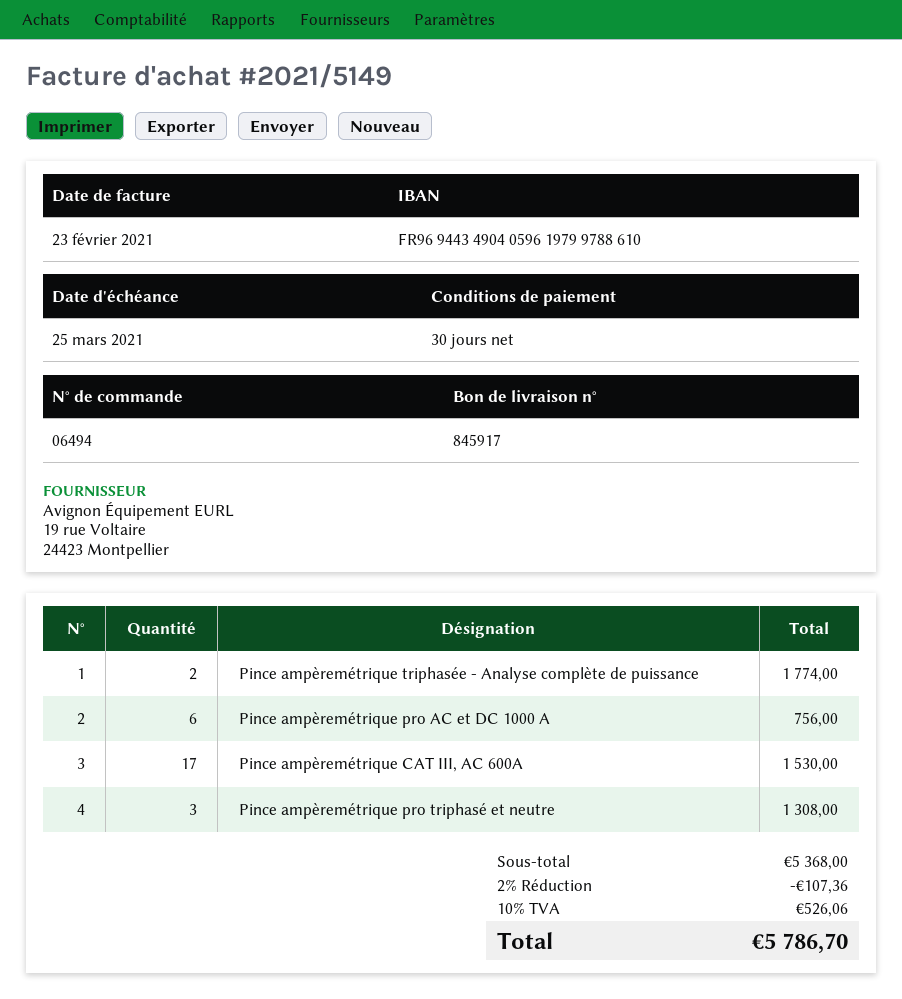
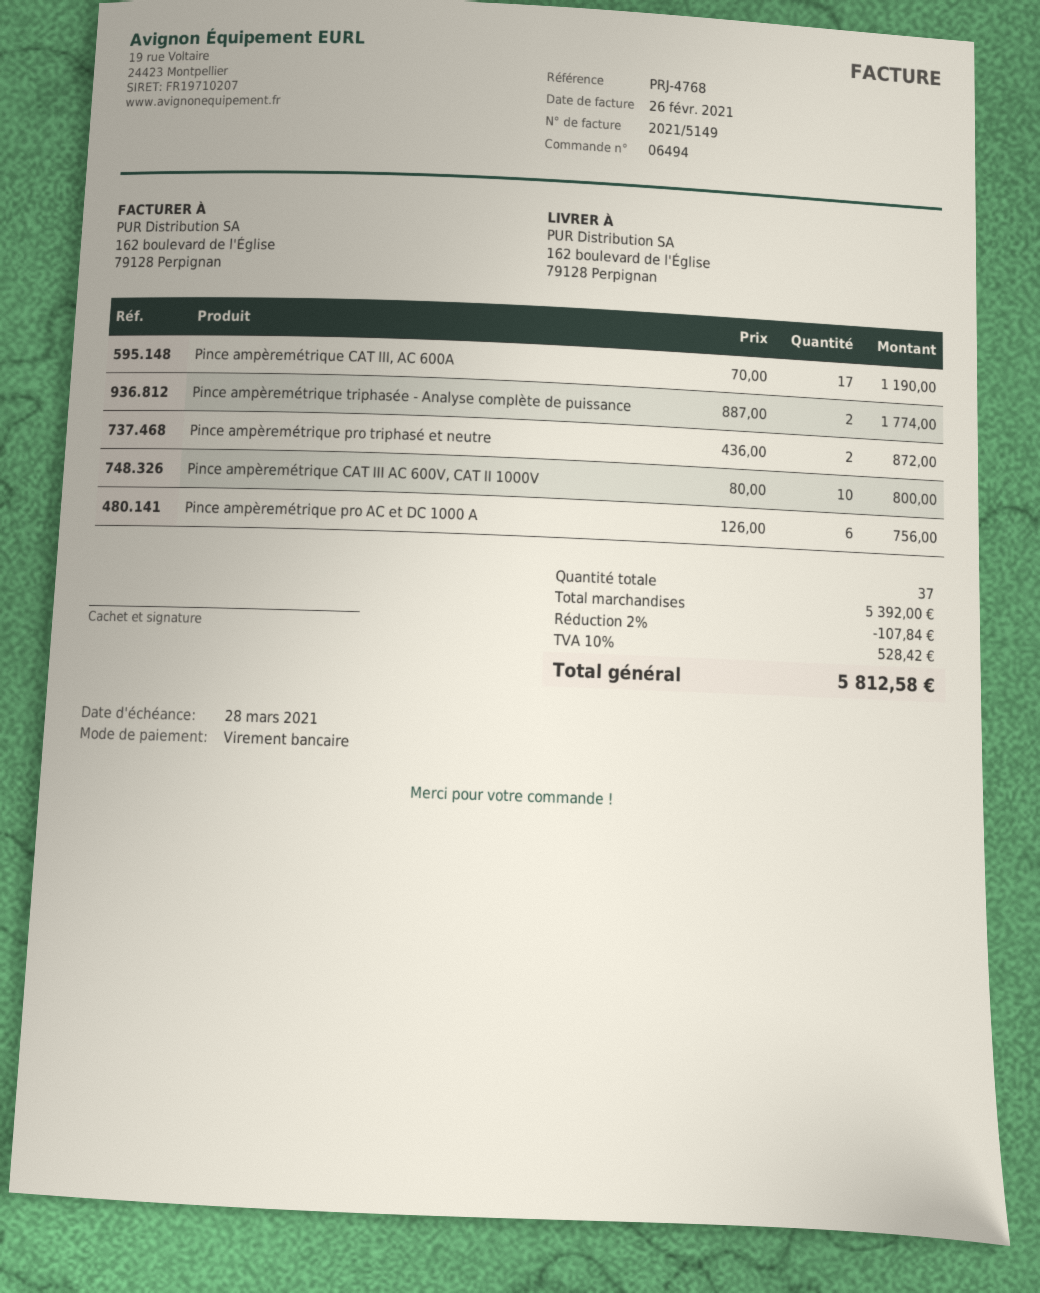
invoice date: 2021-02-23 -> 2021-02-26
due date: 2021-03-25 -> 2021-03-28
Pince ampèremétrique CAT III, AC 600A: 17 for 1530.00 -> 17 for 1190.00
Pince ampèremétrique pro triphasé et neutre: 3 for 1308.00 -> 2 for 872.00
Pince ampèremétrique CAT III AC 600V, CAT II 1000V: none -> 10 for 800.00
subtotal: 5368.00 -> 5392.00
discount: 2% = 107.36 -> 2% = 107.84
tax: 10% = 526.06 -> 10% = 528.42
total: 5786.70 -> 5812.58

